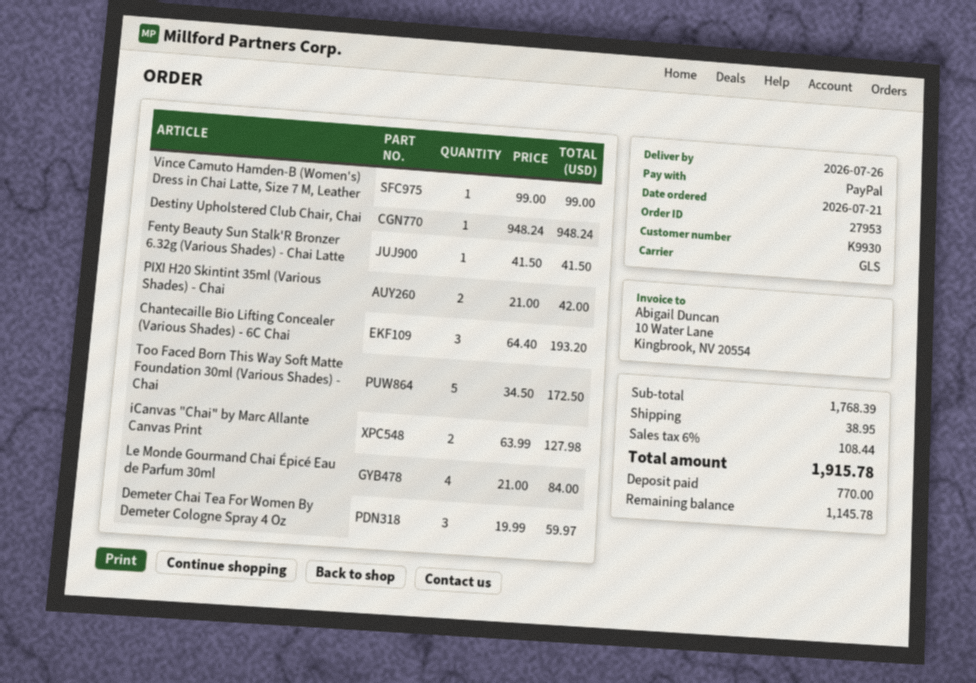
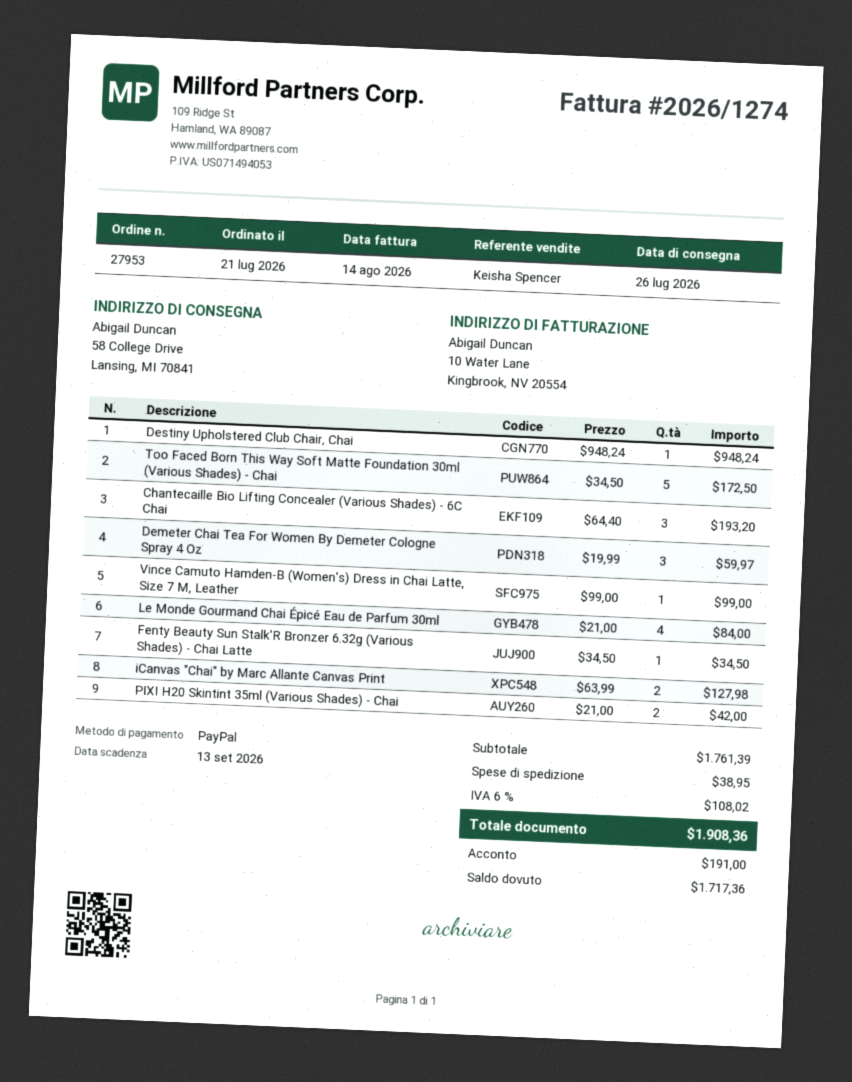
Fenty Beauty Sun Stalk'R Bronzer 6.32g (Various Shades) - Chai Latte: 1 x 41.50 = 41.50 -> 1 x 34.50 = 34.50
subtotal: 1768.39 -> 1761.39
tax: 6% = 108.44 -> 6% = 108.02
total: 1915.78 -> 1908.36
deposit: 770.00 -> 191.00
balance: 1145.78 -> 1717.36

